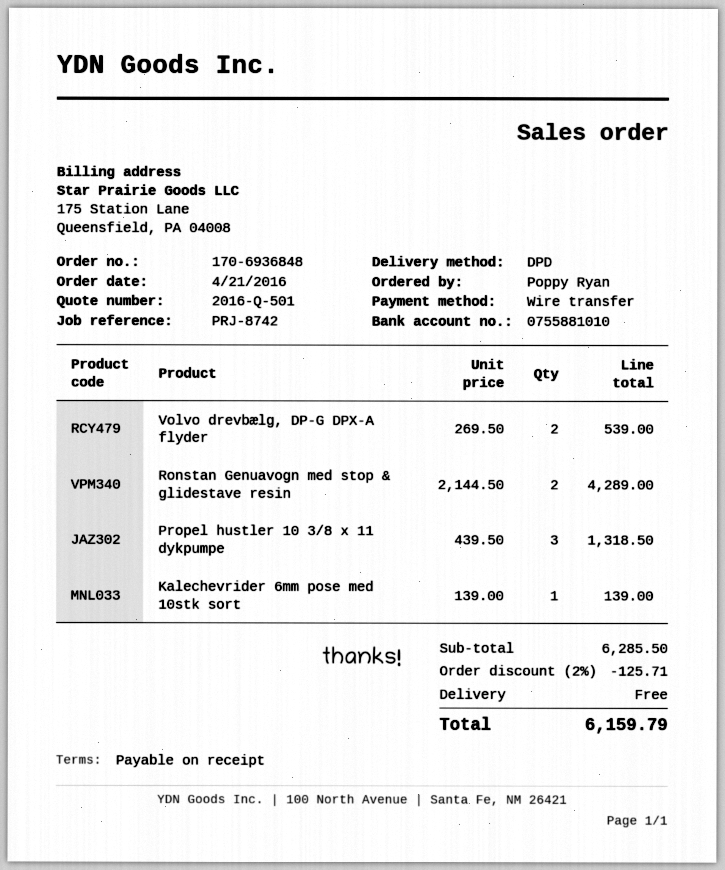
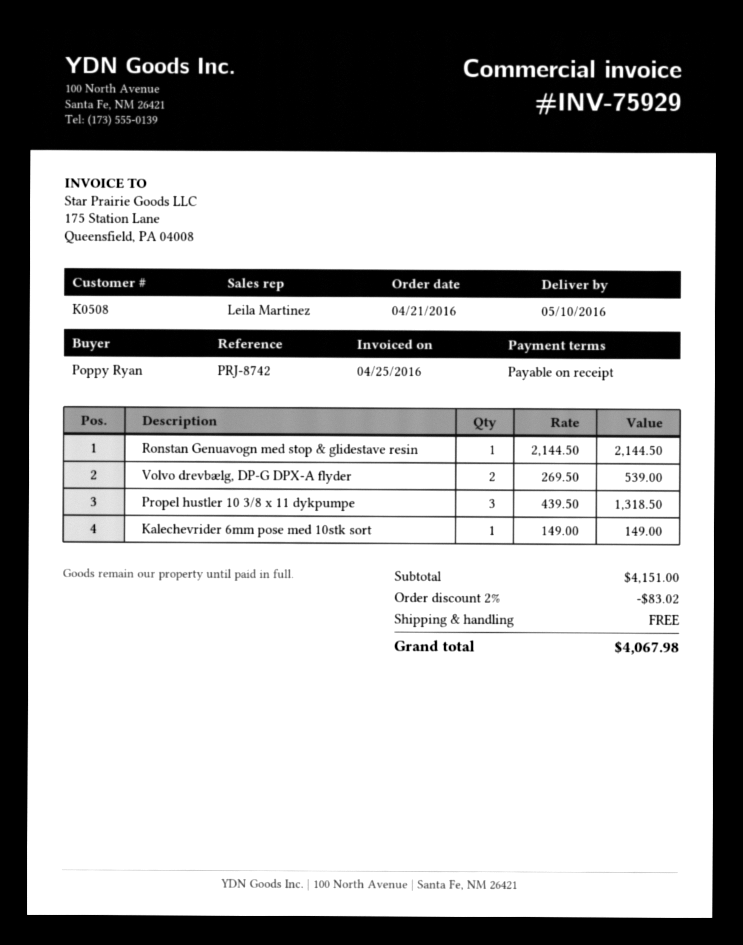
Ronstan Genuavogn med stop & glidestave resin: 2 x 2144.50 = 4289.00 -> 1 x 2144.50 = 2144.50
Kalechevrider 6mm pose med 10stk sort: 1 x 139.00 = 139.00 -> 1 x 149.00 = 149.00
subtotal: 6285.50 -> 4151.00
discount: 2% = 125.71 -> 2% = 83.02
total: 6159.79 -> 4067.98

